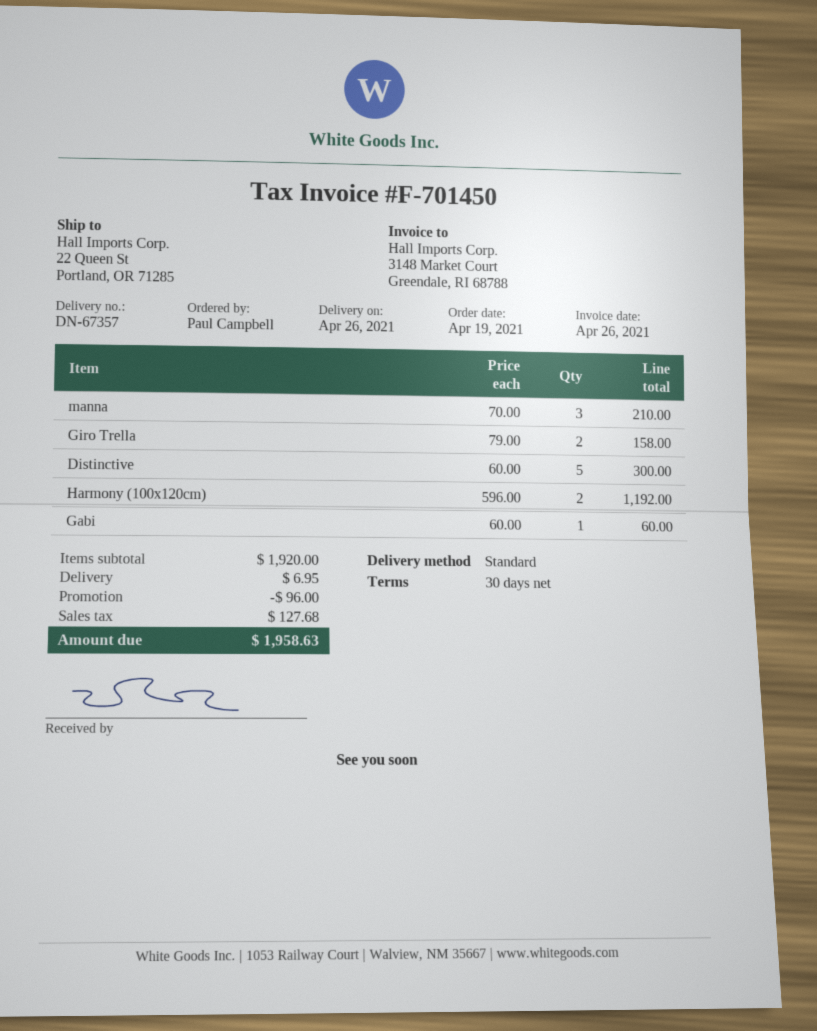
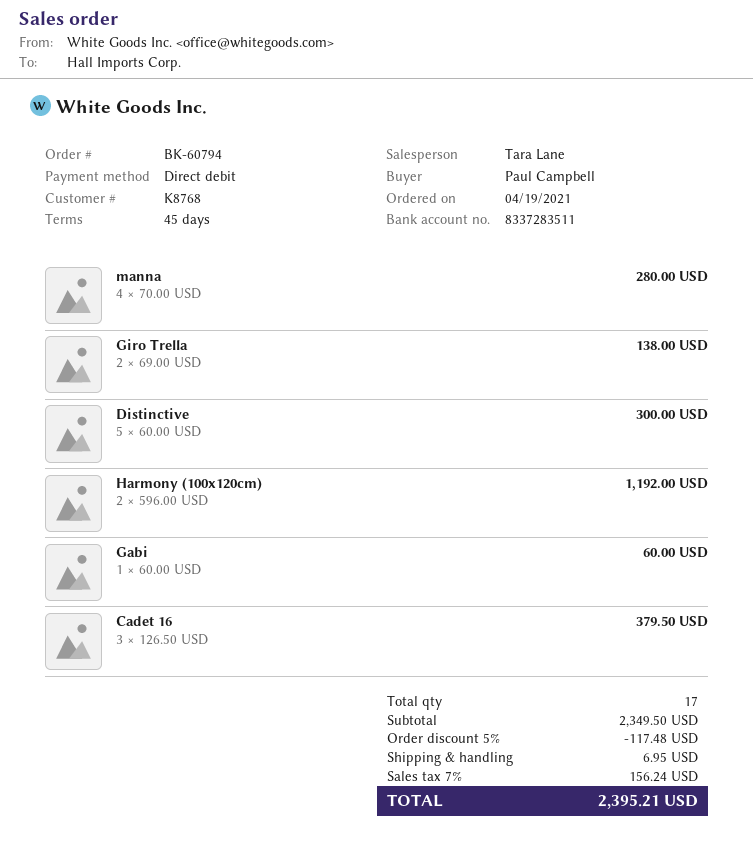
payment terms: 30 days -> 45 days
manna: 3 x 70.00 = 210.00 -> 4 x 70.00 = 280.00
Giro Trella: 2 x 79.00 = 158.00 -> 2 x 69.00 = 138.00
Cadet 16: none -> 3 x 126.50 = 379.50
subtotal: 1920.00 -> 2349.50
discount: 96.00 -> 117.48
tax: 127.68 -> 156.24
total: 1958.63 -> 2395.21

